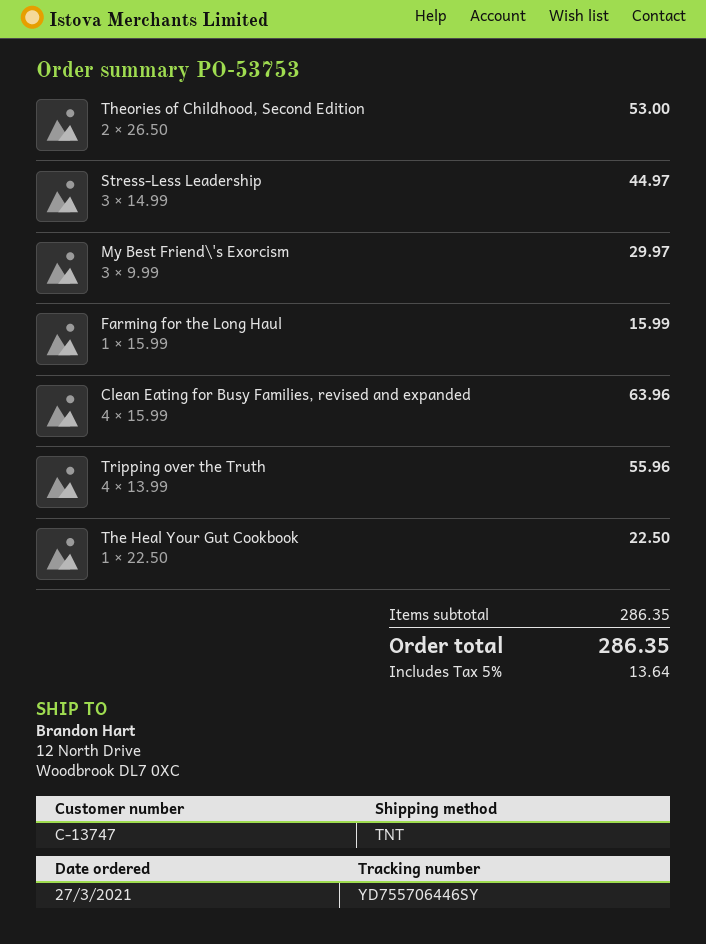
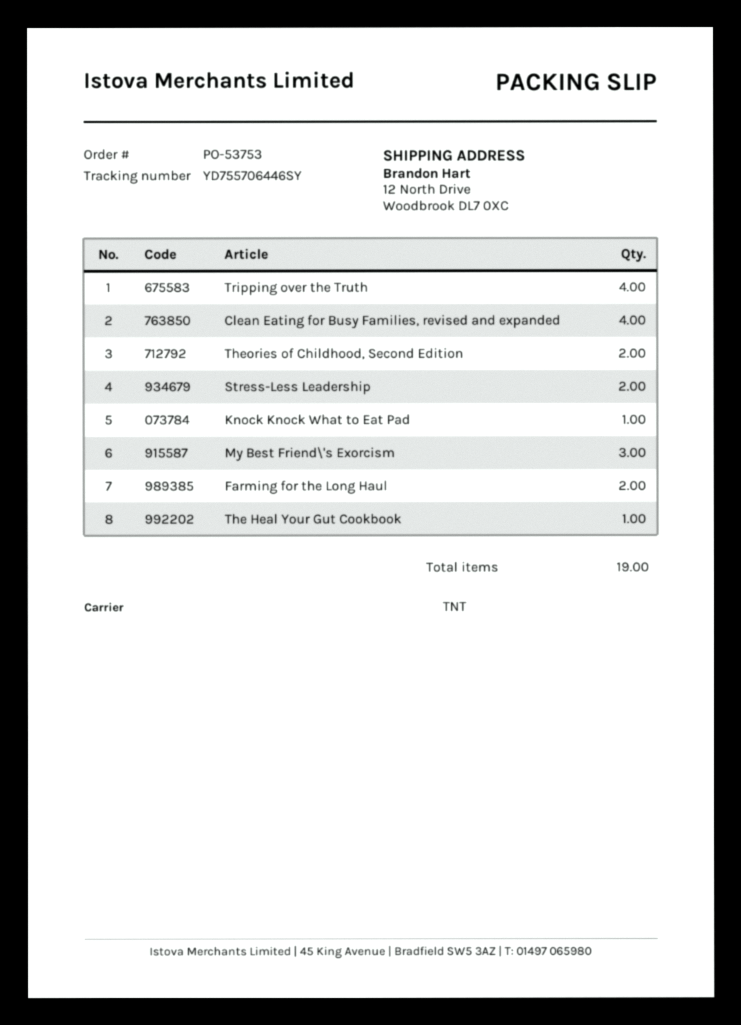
Stress-Less Leadership: 3 -> 2
Farming for the Long Haul: 1 -> 2
Knock Knock What to Eat Pad: none -> 1

